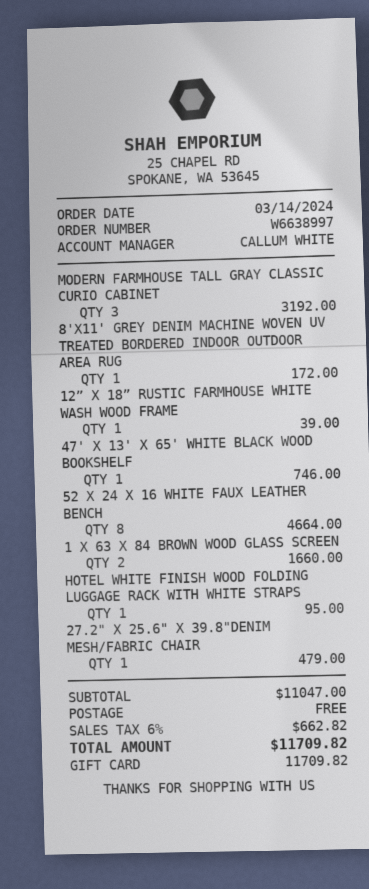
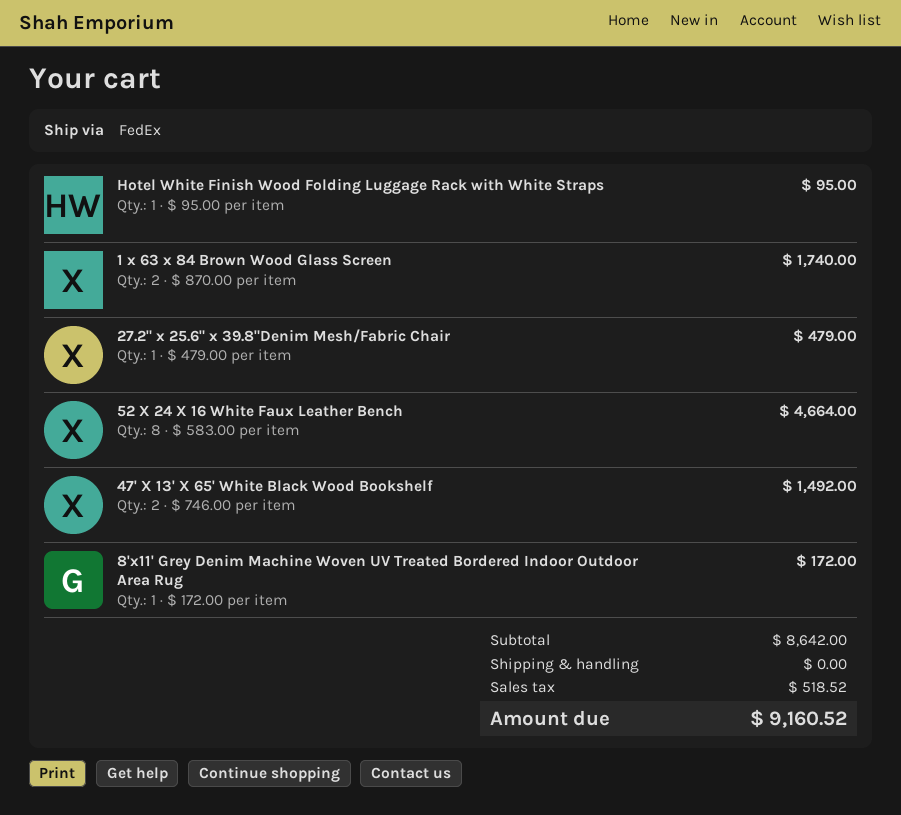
MODERN FARMHOUSE TALL GRAY CLASSIC CURIO CABINET: 3 for 3192.00 -> none
12” X 18” RUSTIC FARMHOUSE WHITE WASH WOOD FRAME: 1 for 39.00 -> none
47' X 13' X 65' WHITE BLACK WOOD BOOKSHELF: 1 for 746.00 -> 2 for 1492.00
1 X 63 X 84 BROWN WOOD GLASS SCREEN: 2 for 1660.00 -> 2 for 1740.00
subtotal: 11047.00 -> 8642.00
tax: 662.82 -> 518.52
total: 11709.82 -> 9160.52

